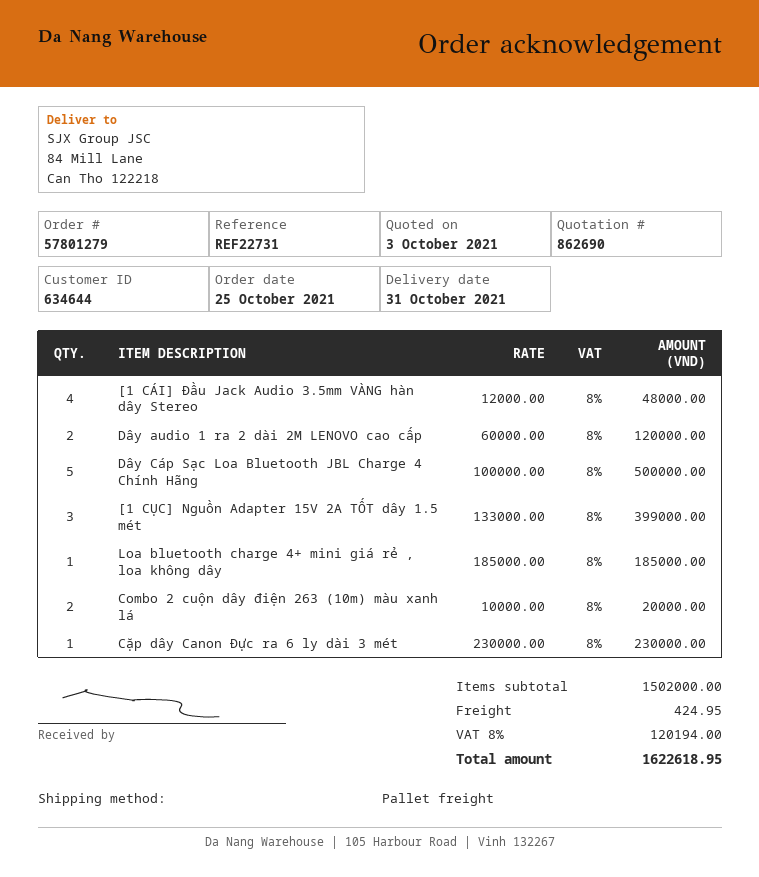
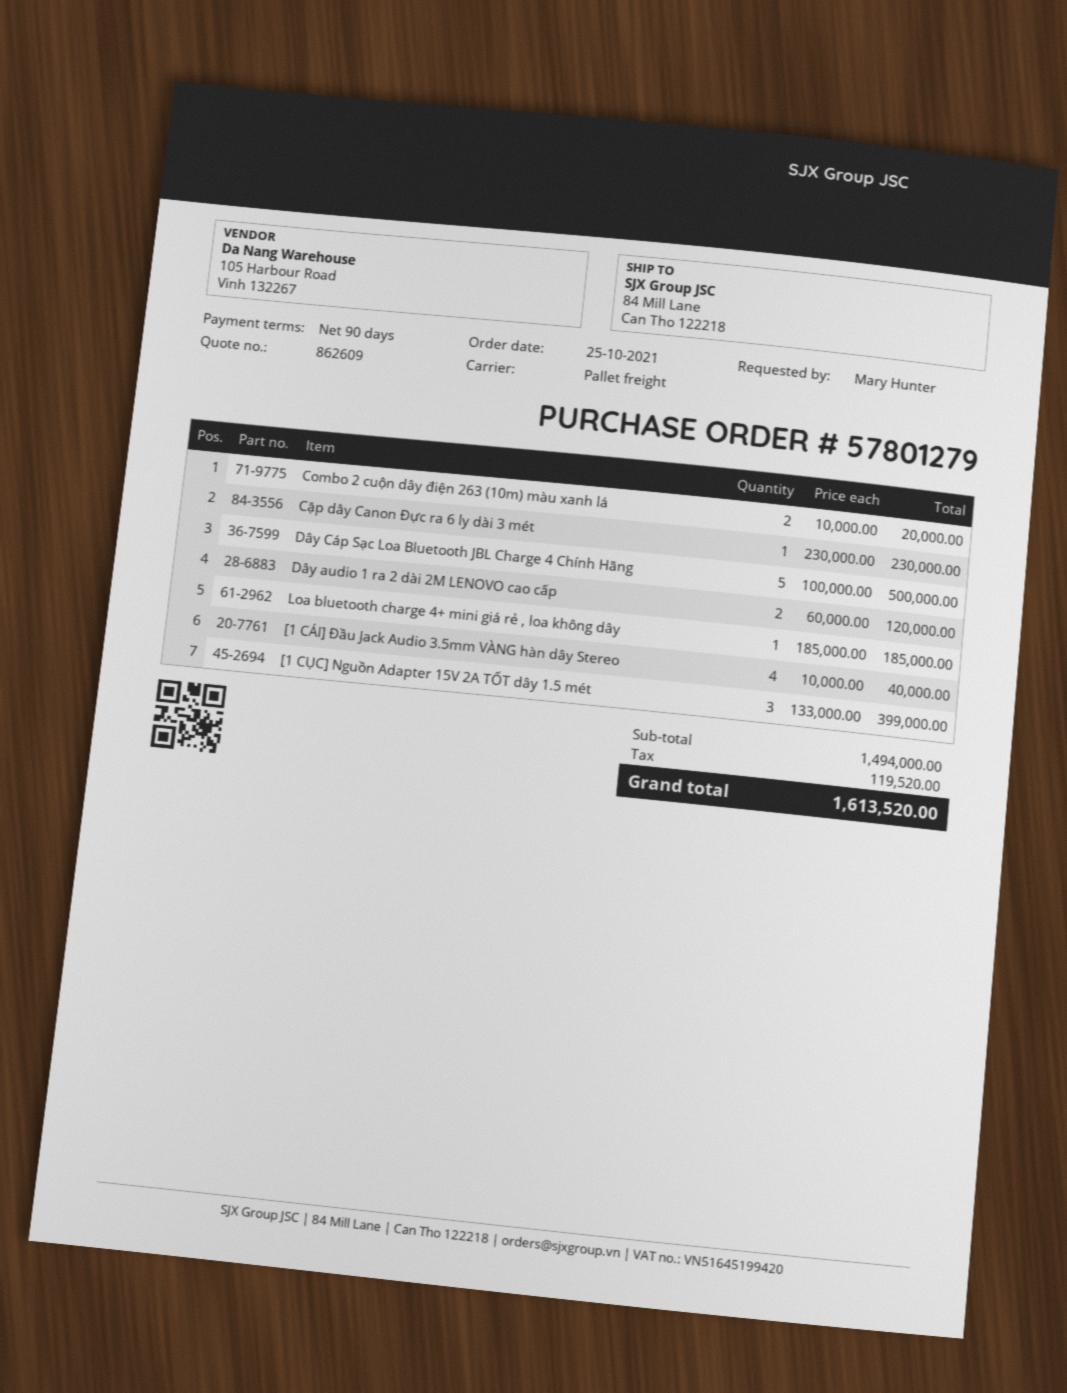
quote number: 862690 -> 862609
[1 CÁI] Đầu Jack Audio 3.5mm VÀNG hàn dây Stereo: 4 x 12000.00 = 48000.00 -> 4 x 10000.00 = 40000.00
subtotal: 1502000.00 -> 1494000.00
shipping: 424.95 -> none
tax: 120194.00 -> 119520.00
total: 1622618.95 -> 1613520.00

